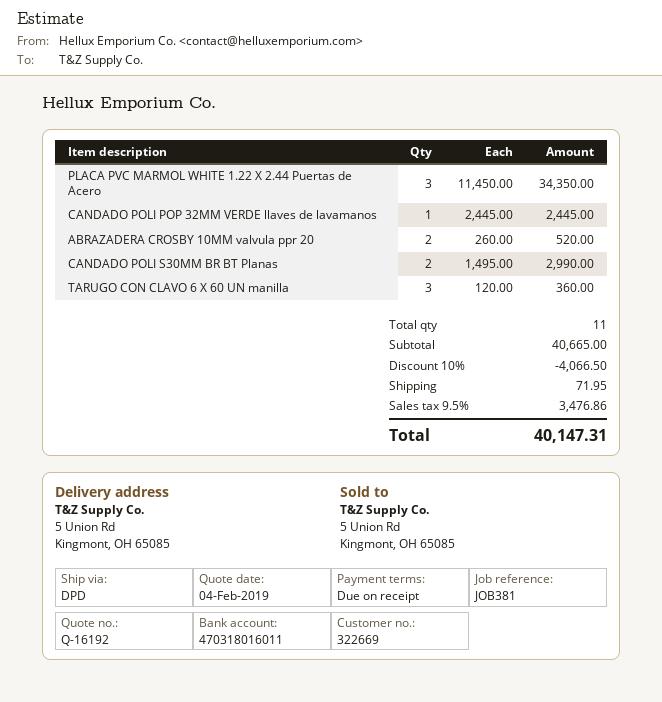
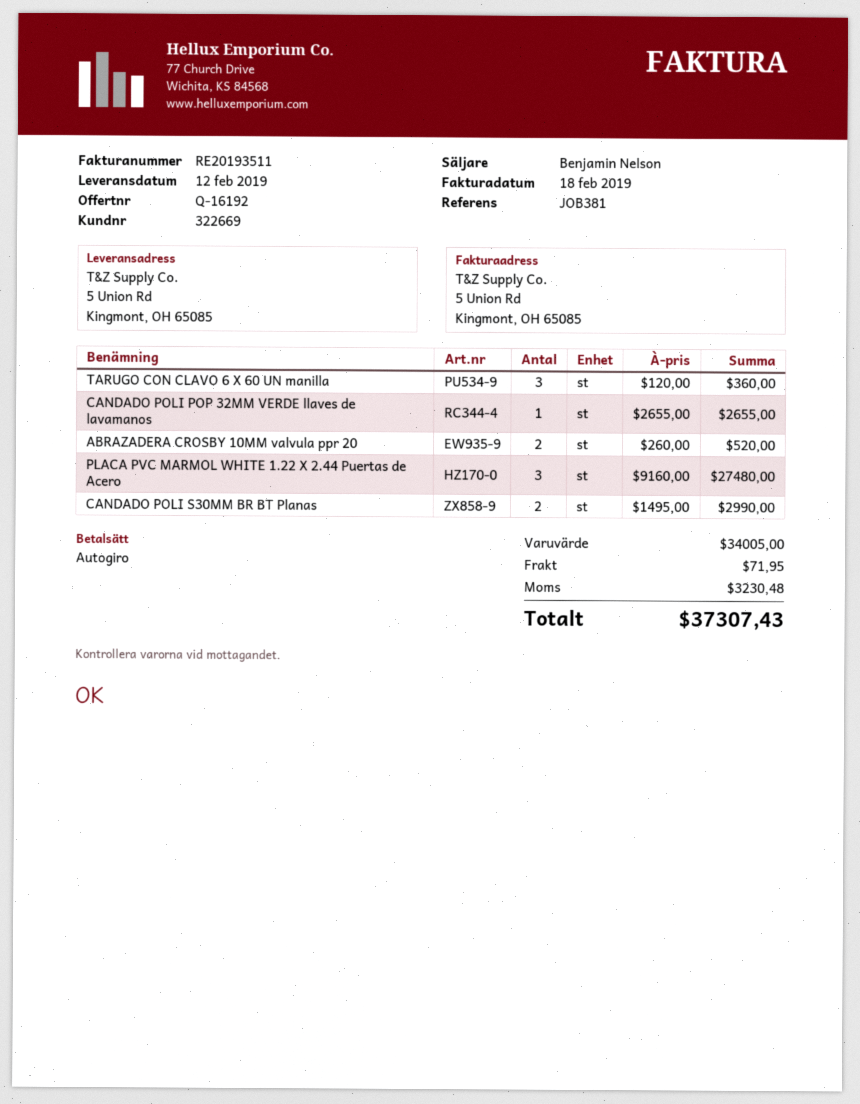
PLACA PVC MARMOL WHITE 1.22 X 2.44 Puertas de Acero: 3 x 11450.00 = 34350.00 -> 3 x 9160.00 = 27480.00
CANDADO POLI POP 32MM VERDE llaves de lavamanos: 1 x 2445.00 = 2445.00 -> 1 x 2655.00 = 2655.00
subtotal: 40665.00 -> 34005.00
discount: 10% = 4066.50 -> none
tax: 3476.86 -> 3230.48
total: 40147.31 -> 37307.43

